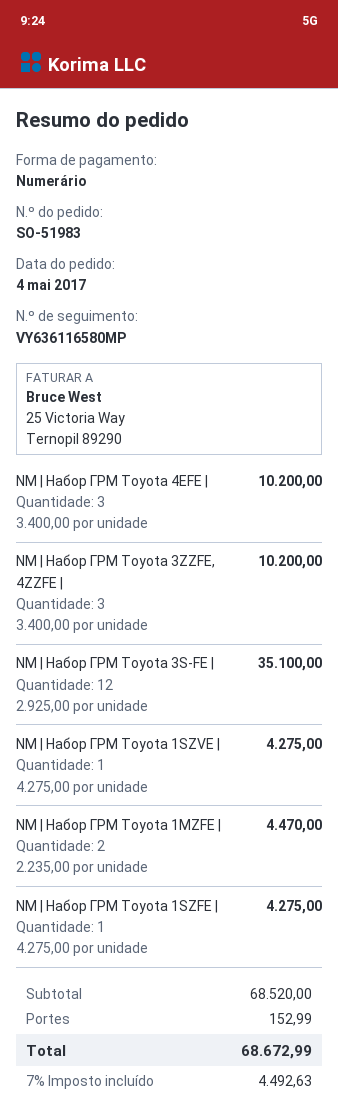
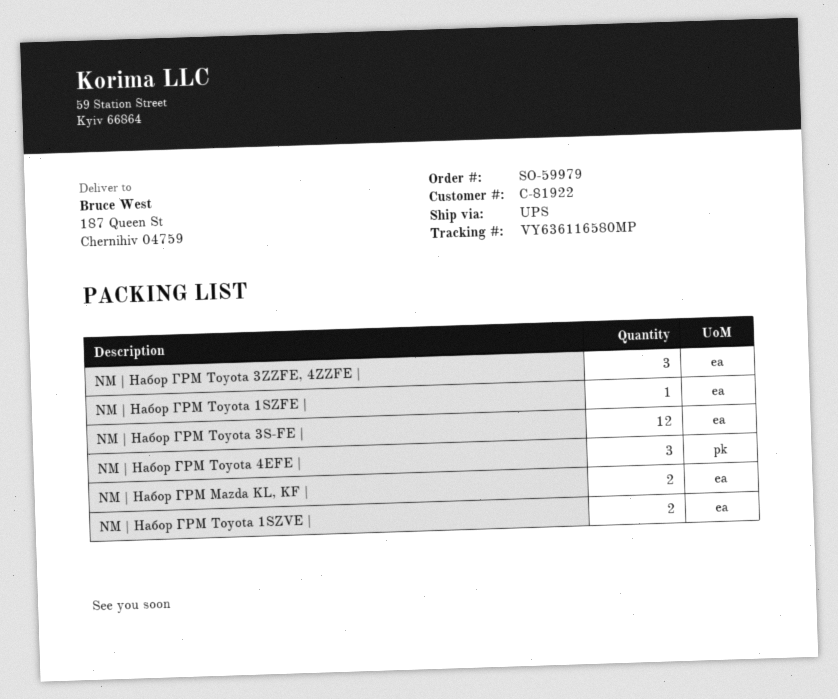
order number: SO-51983 -> SO-59979
NM | Набор ГРМ Toyota 1SZVE |: 1 -> 2
NM | Набор ГРМ Toyota 1MZFE |: 2 -> none
NM | Набор ГРМ Mazda KL, KF |: none -> 2

